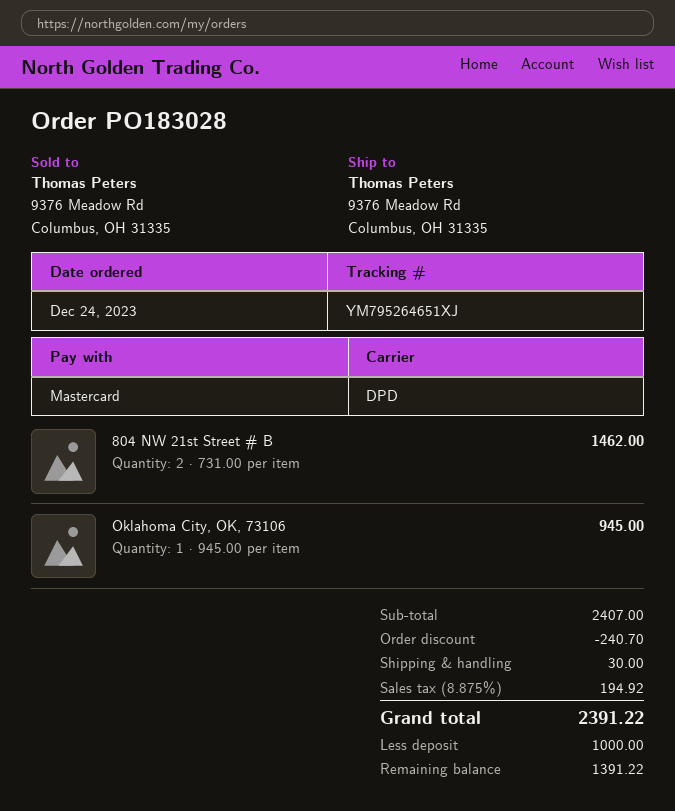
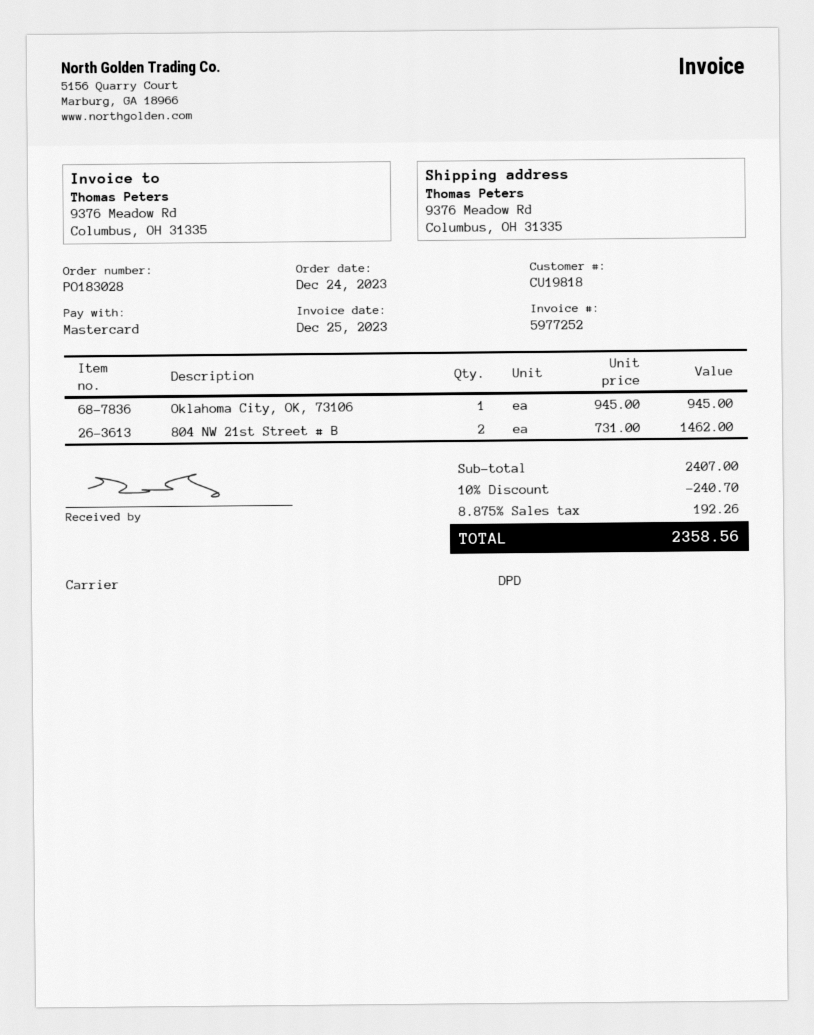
shipping: 30.00 -> none
tax: 8.875% = 194.92 -> 8.875% = 192.26
total: 2391.22 -> 2358.56

